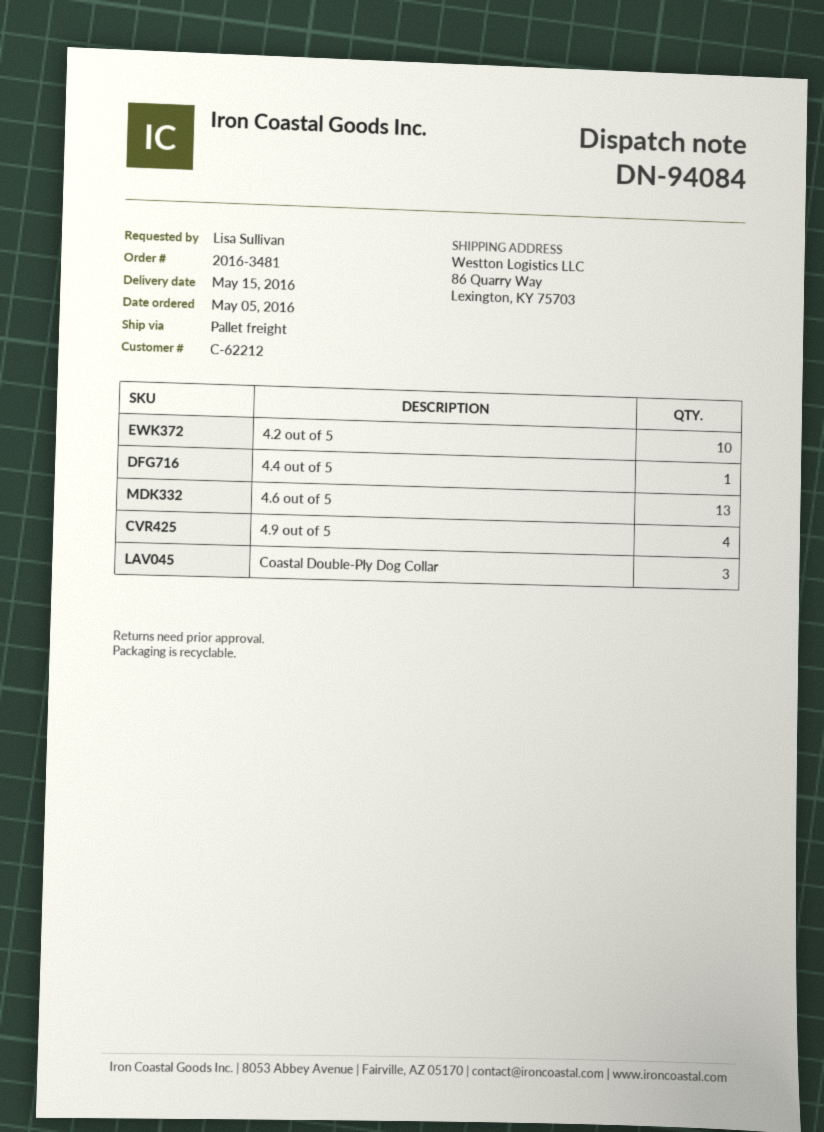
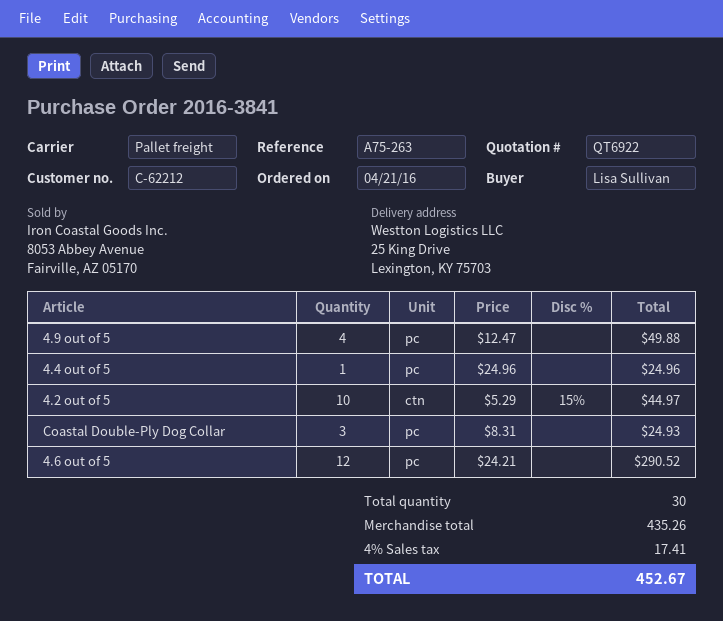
order number: 2016-3481 -> 2016-3841
order date: 2016-05-05 -> 2016-04-21
ship to: 86 Quarry Way, Lexington, KY 75703 -> 25 King Drive, Lexington, KY 75703
4.6 out of 5: 13 -> 12

